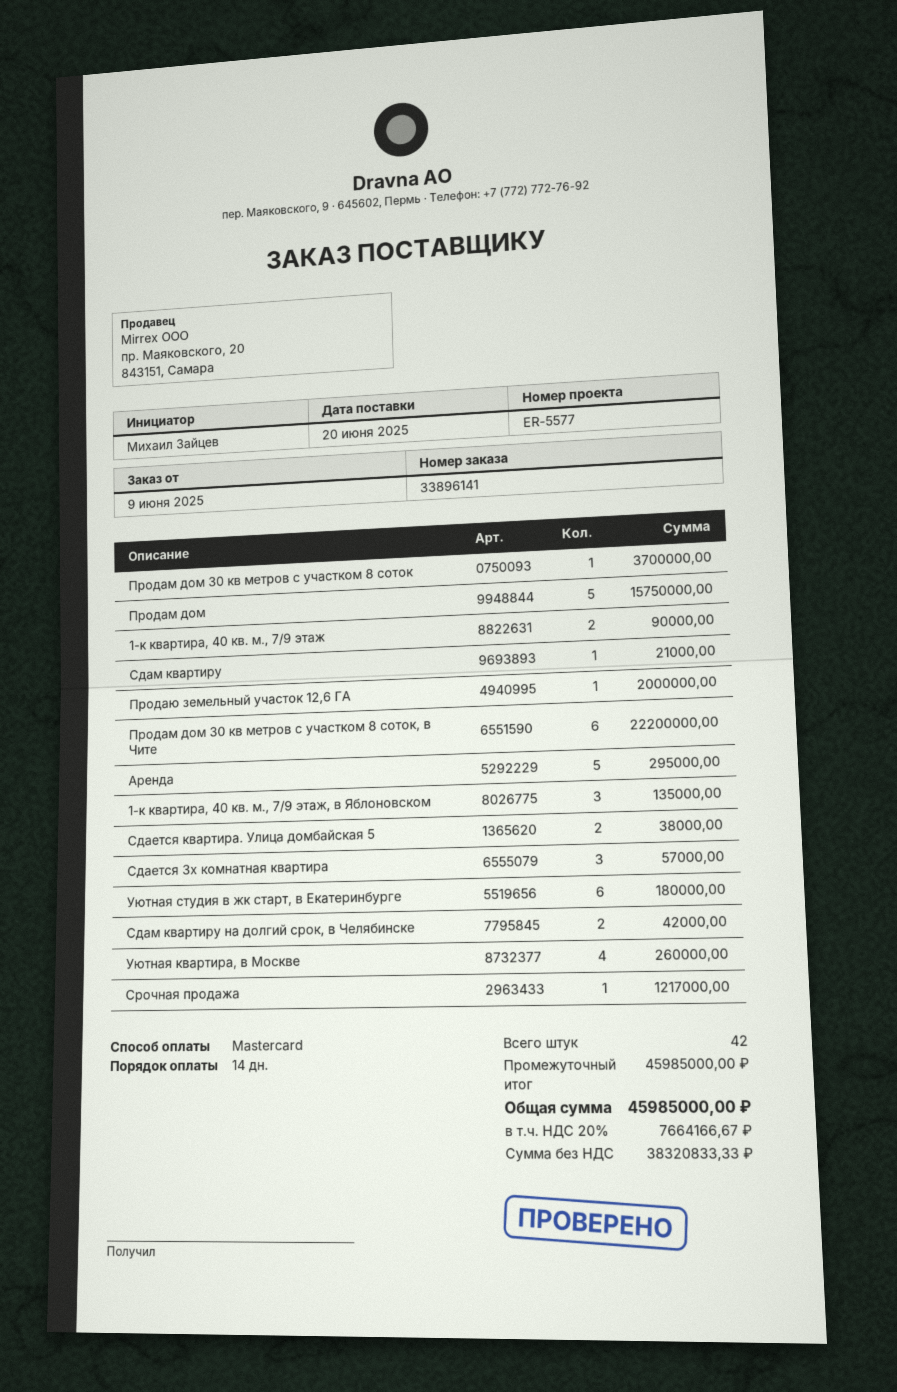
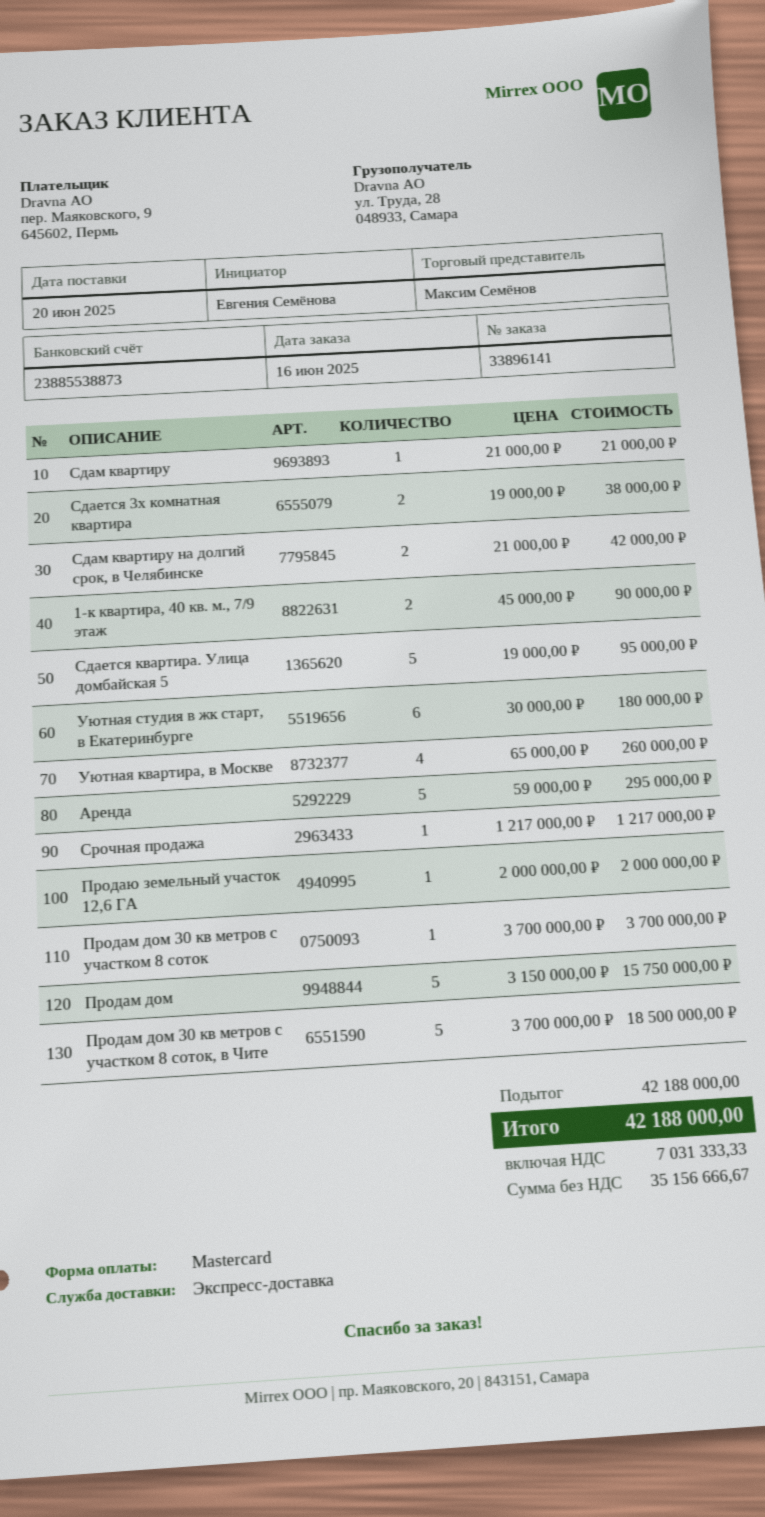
order date: 2025-06-09 -> 2025-06-16
ordered by: Михаил Зайцев -> Евгения Семёнова
Продам дом 30 кв метров с участком 8 соток, в Чите: 6 for 22200000.00 -> 5 for 18500000.00
1-к квартира, 40 кв. м., 7/9 этаж, в Яблоновском: 3 for 135000.00 -> none
Сдается квартира. Улица домбайская 5: 2 for 38000.00 -> 5 for 95000.00
Сдается 3х комнатная квартира: 3 for 57000.00 -> 2 for 38000.00
subtotal: 45985000.00 -> 42188000.00
net: 38320833.33 -> 35156666.67
tax: 7664166.67 -> 7031333.33
total: 45985000.00 -> 42188000.00

